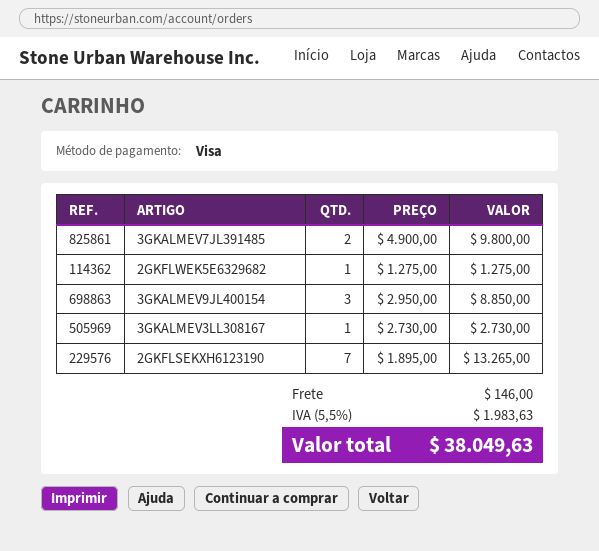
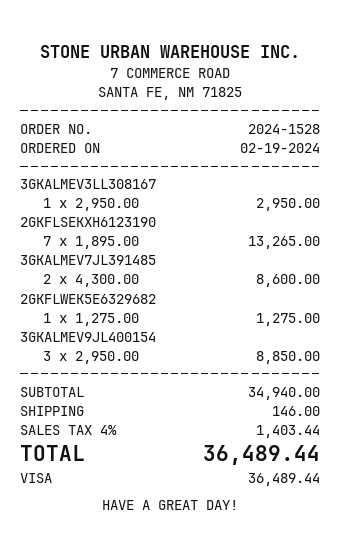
3GKALMEV7JL391485: 2 x 4900.00 = 9800.00 -> 2 x 4300.00 = 8600.00
3GKALMEV3LL308167: 1 x 2730.00 = 2730.00 -> 1 x 2950.00 = 2950.00
tax: 5.5% = 1983.63 -> 4% = 1403.44
total: 38049.63 -> 36489.44

